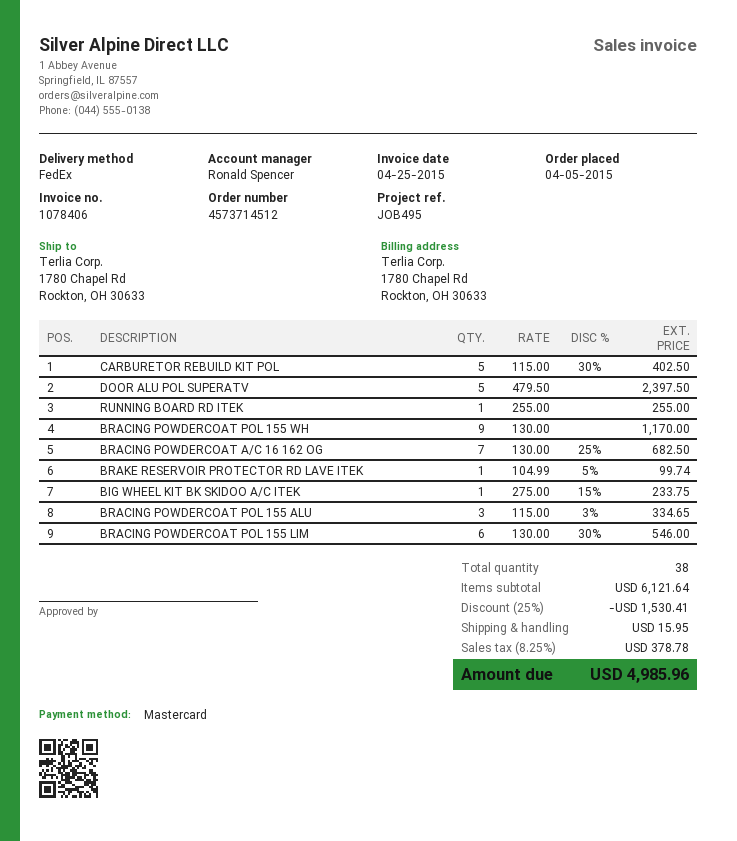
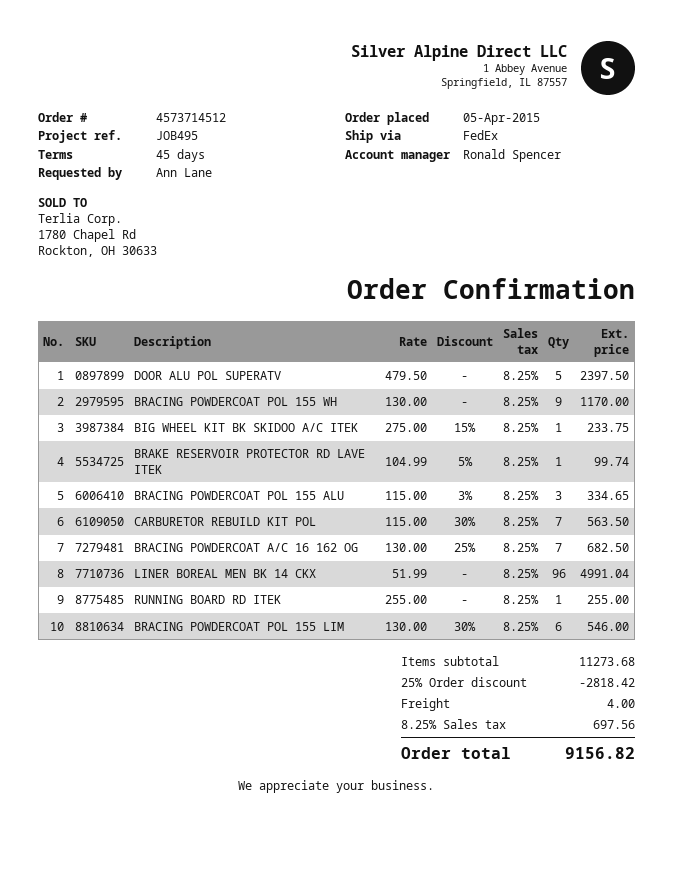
CARBURETOR REBUILD KIT POL: 5 x 115.00 - 30% = 402.50 -> 7 x 115.00 - 30% = 563.50
LINER BOREAL MEN BK 14 CKX: none -> 96 x 51.99 = 4991.04
subtotal: 6121.64 -> 11273.68
discount: 25% = 1530.41 -> 25% = 2818.42
shipping: 15.95 -> 4.00
tax: 8.25% = 378.78 -> 8.25% = 697.56
total: 4985.96 -> 9156.82

